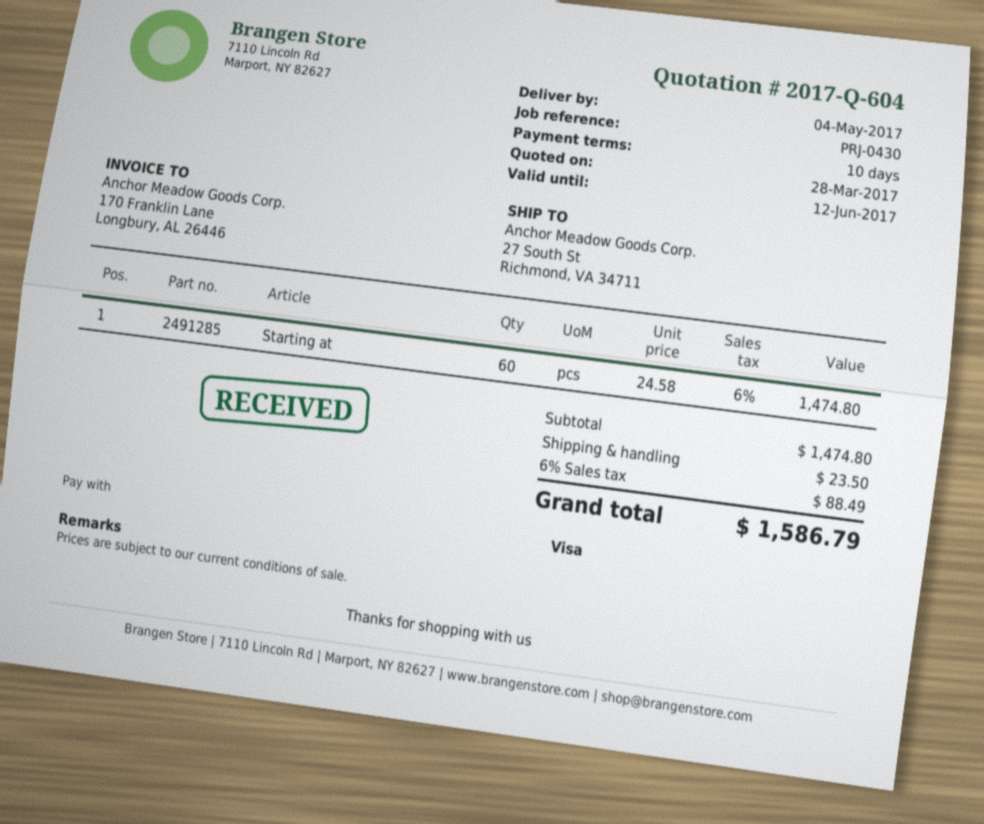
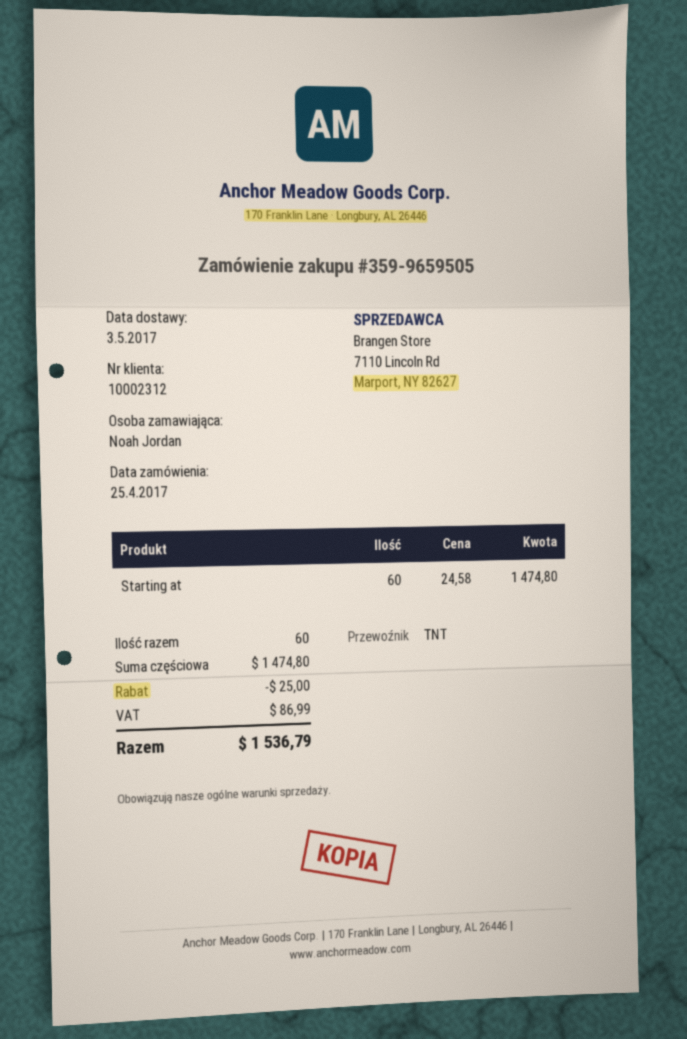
delivery date: 2017-05-04 -> 2017-05-03
discount: none -> 25.00
shipping: 23.50 -> none
tax: 88.49 -> 86.99
total: 1586.79 -> 1536.79

